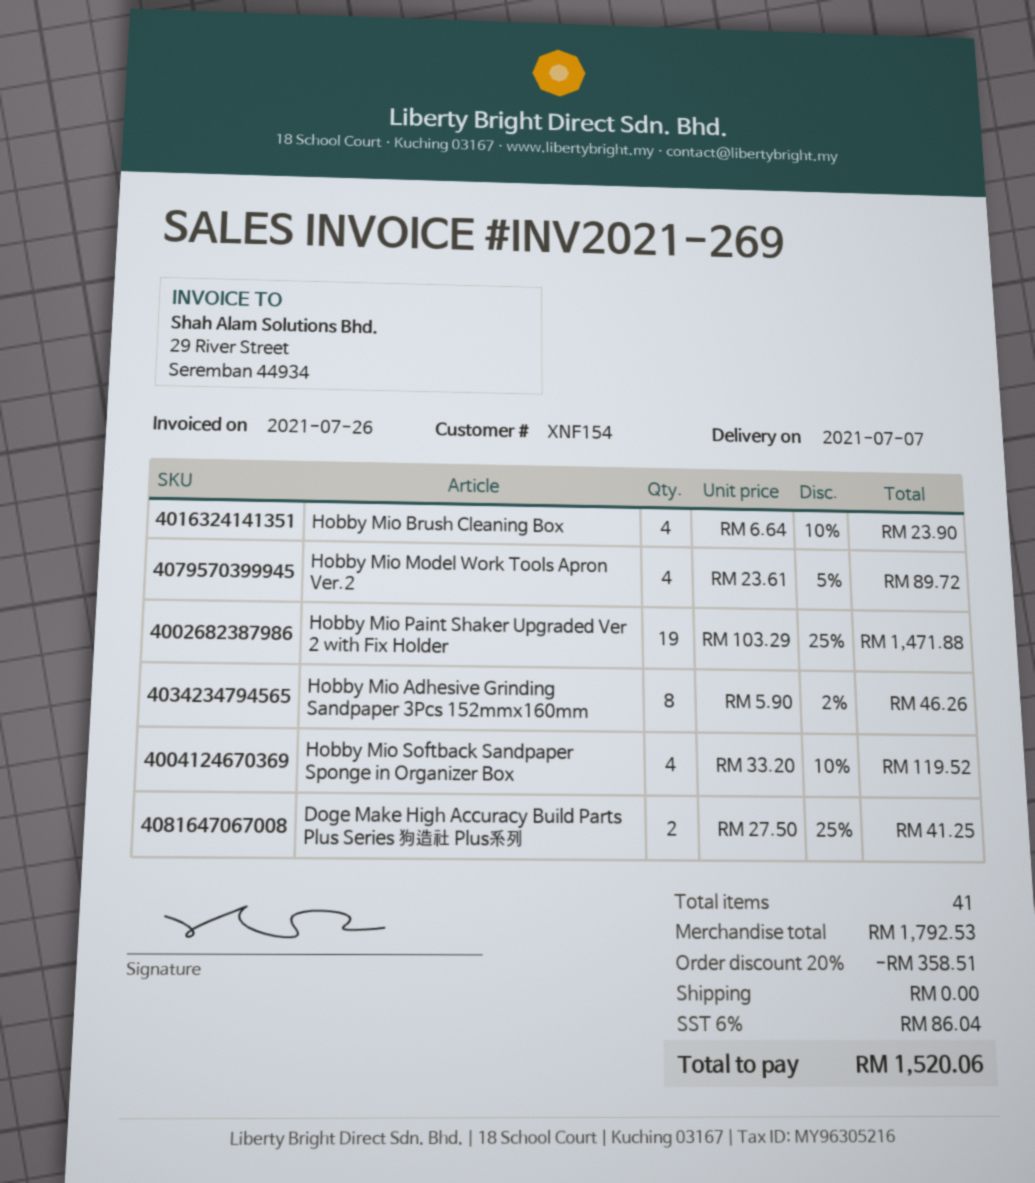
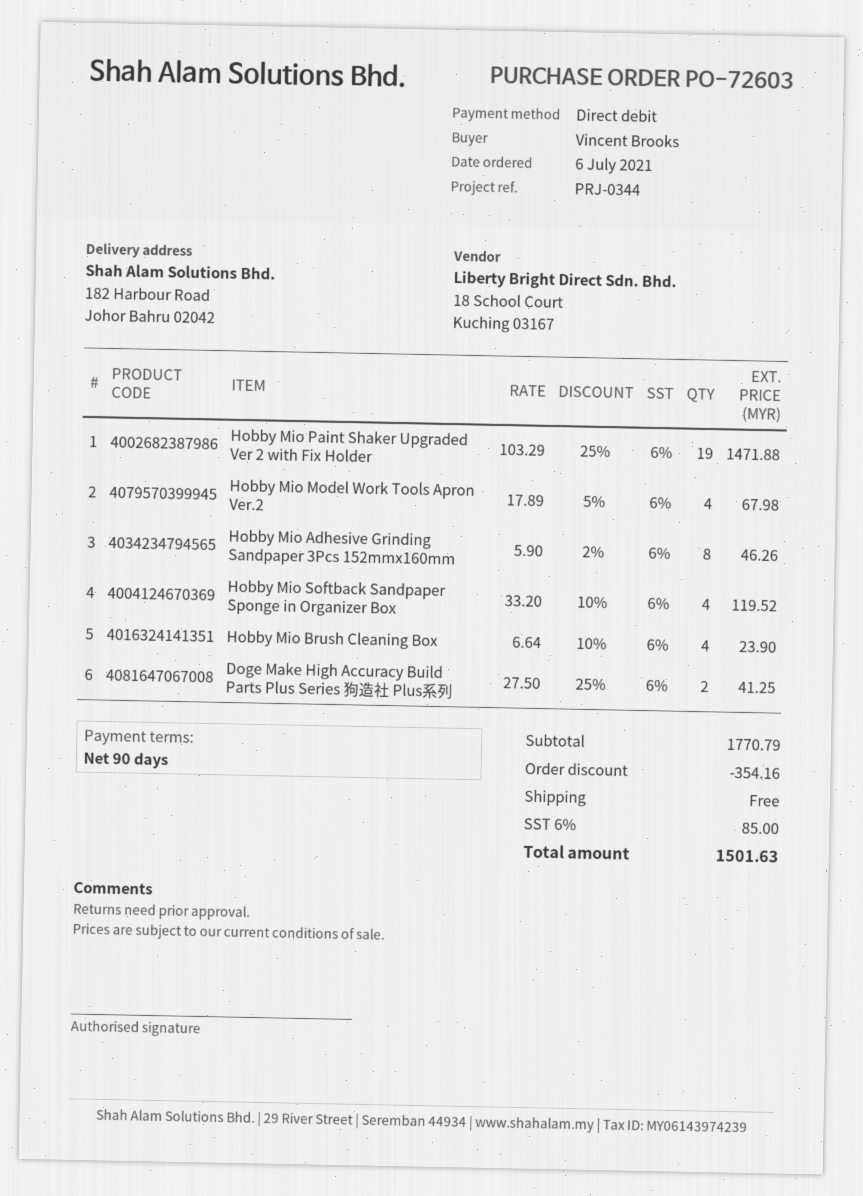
Hobby Mio Model Work Tools Apron Ver.2: 4 x 23.61 - 5% = 89.72 -> 4 x 17.89 - 5% = 67.98
subtotal: 1792.53 -> 1770.79
discount: 358.51 -> 354.16
tax: 6% = 86.04 -> 6% = 85.00
total: 1520.06 -> 1501.63

